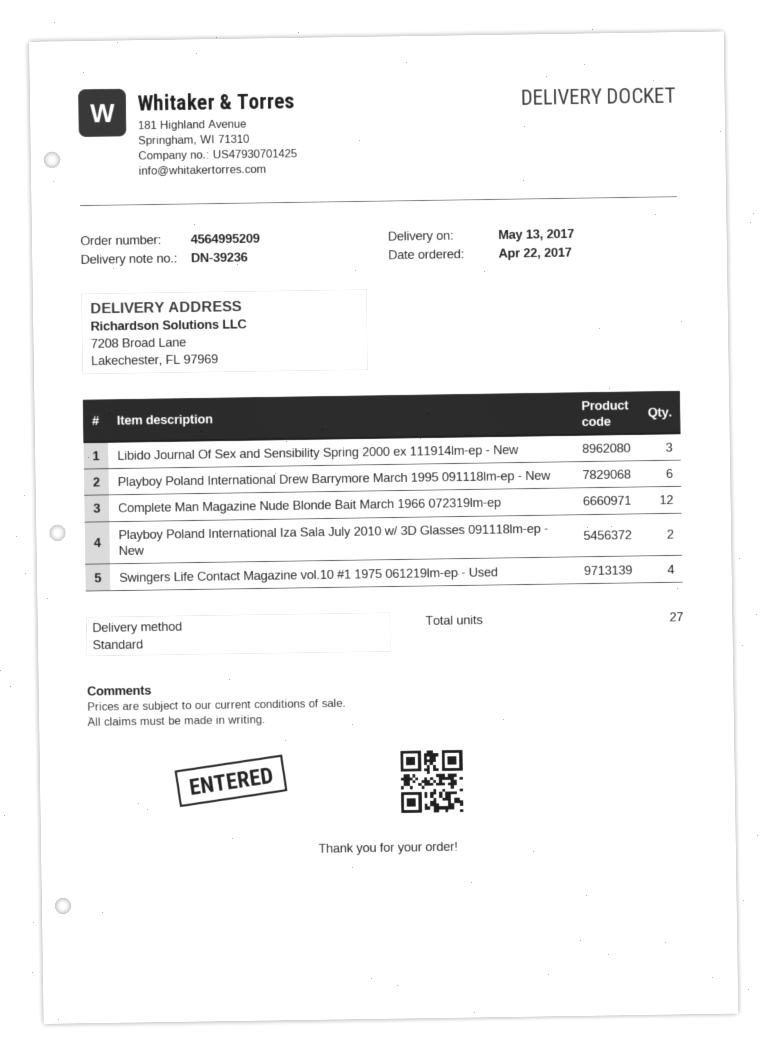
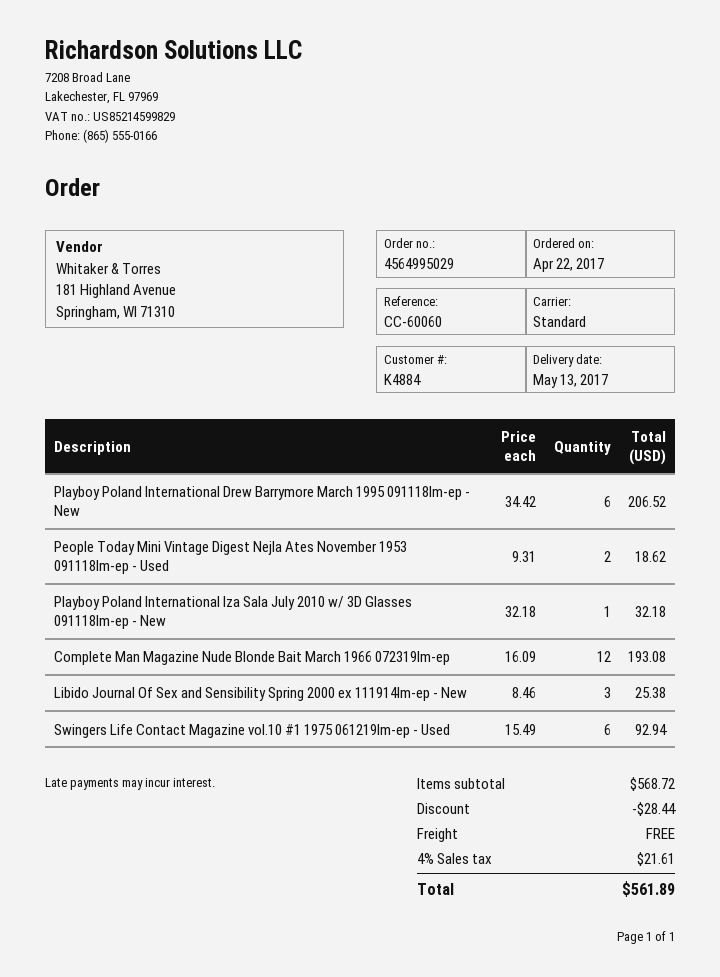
order number: 4564995209 -> 4564995029
Playboy Poland International Iza Sala July 2010 w/ 3D Glasses 091118lm-ep - New: 2 -> 1
Swingers Life Contact Magazine vol.10 #1 1975 061219lm-ep - Used: 4 -> 6
People Today Mini Vintage Digest Nejla Ates November 1953 091118lm-ep - Used: none -> 2

